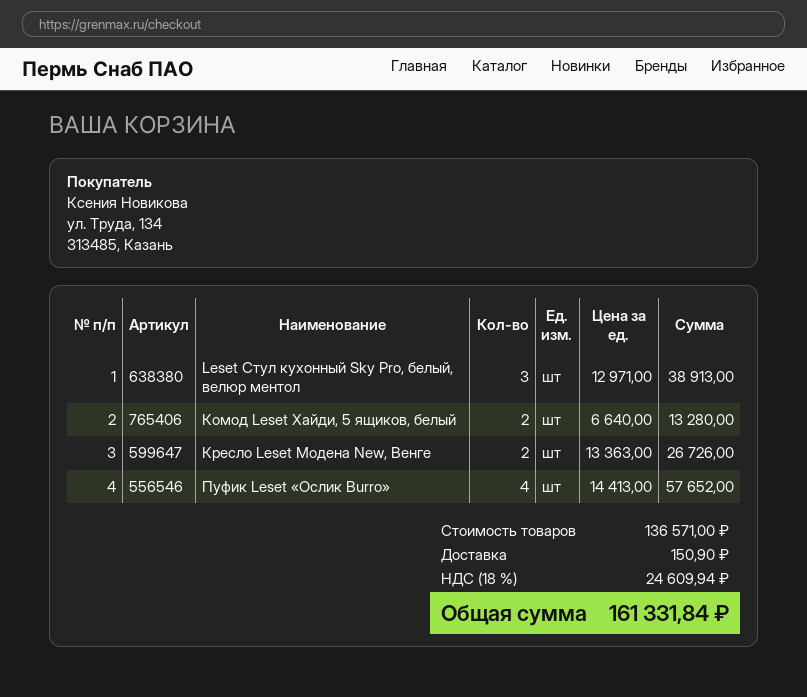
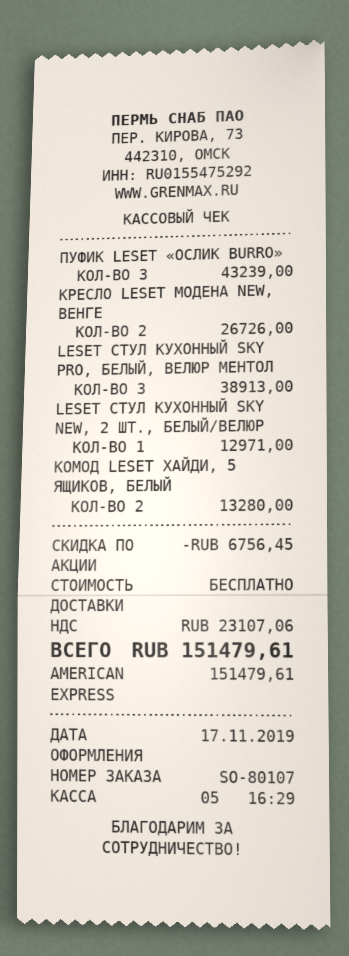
Пуфик Leset «Ослик Burro»: 4 for 57652.00 -> 3 for 43239.00
LESET СТУЛ КУХОННЫЙ SKY NEW, 2 ШТ., БЕЛЫЙ/ВЕЛЮР: none -> 1 for 12971.00
discount: none -> 6756.45
shipping: 150.90 -> 0.00
tax: 24609.94 -> 23107.06
total: 161331.84 -> 151479.61

